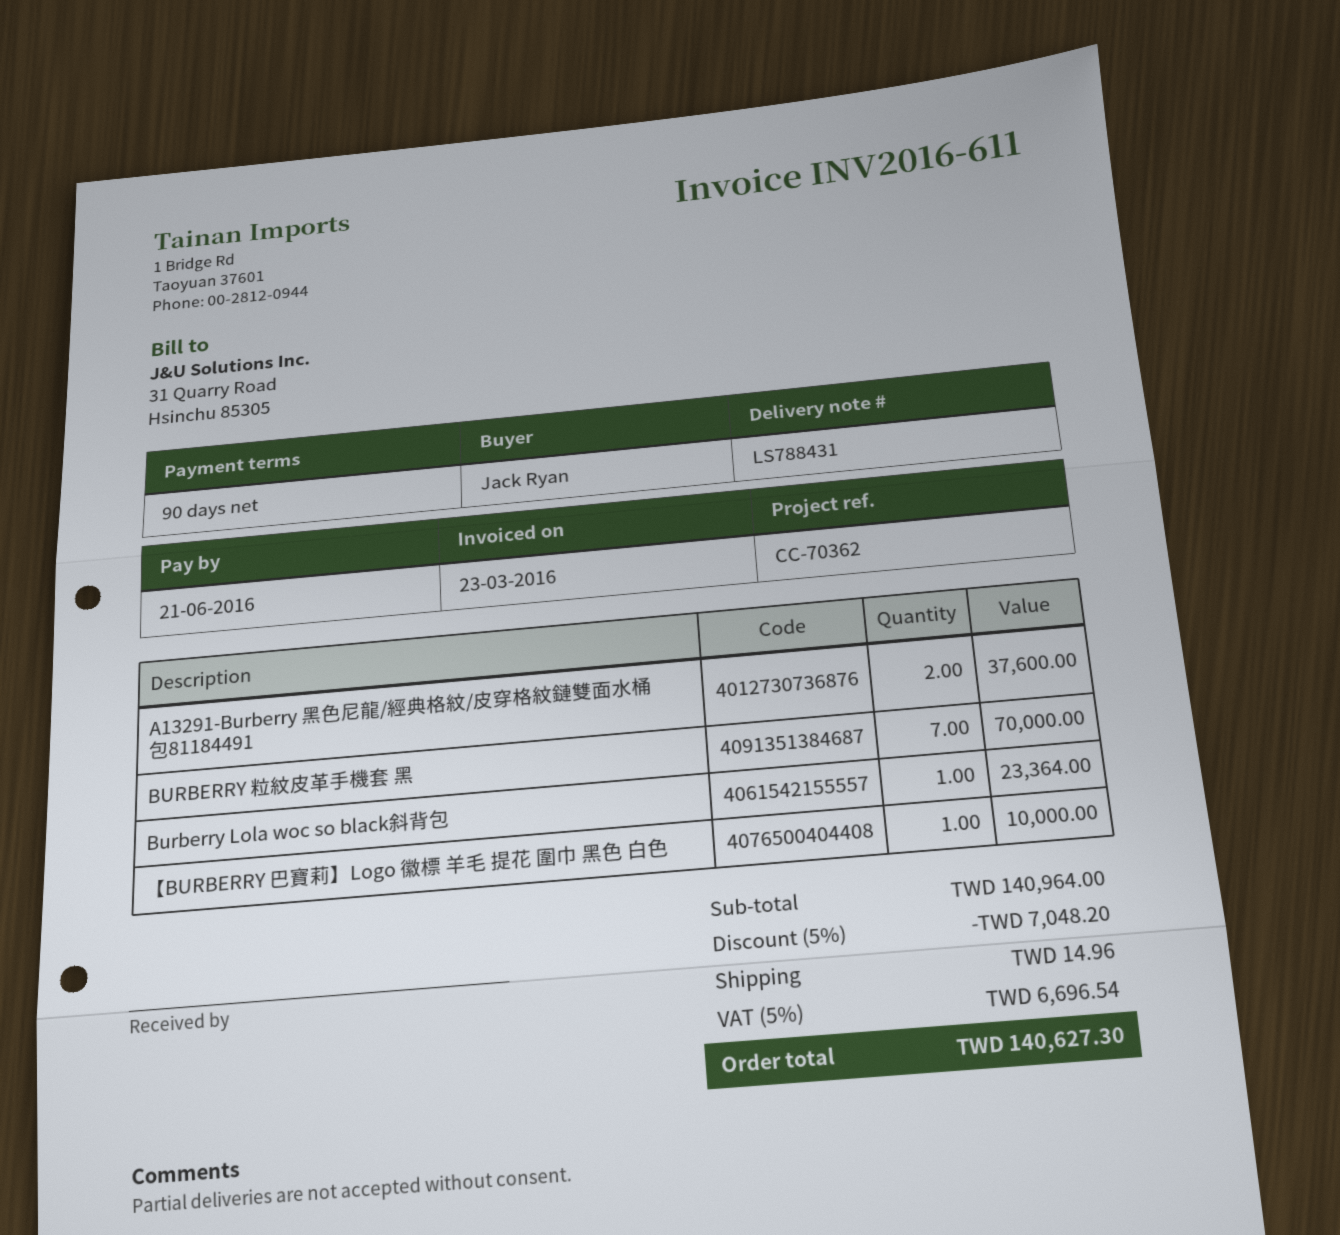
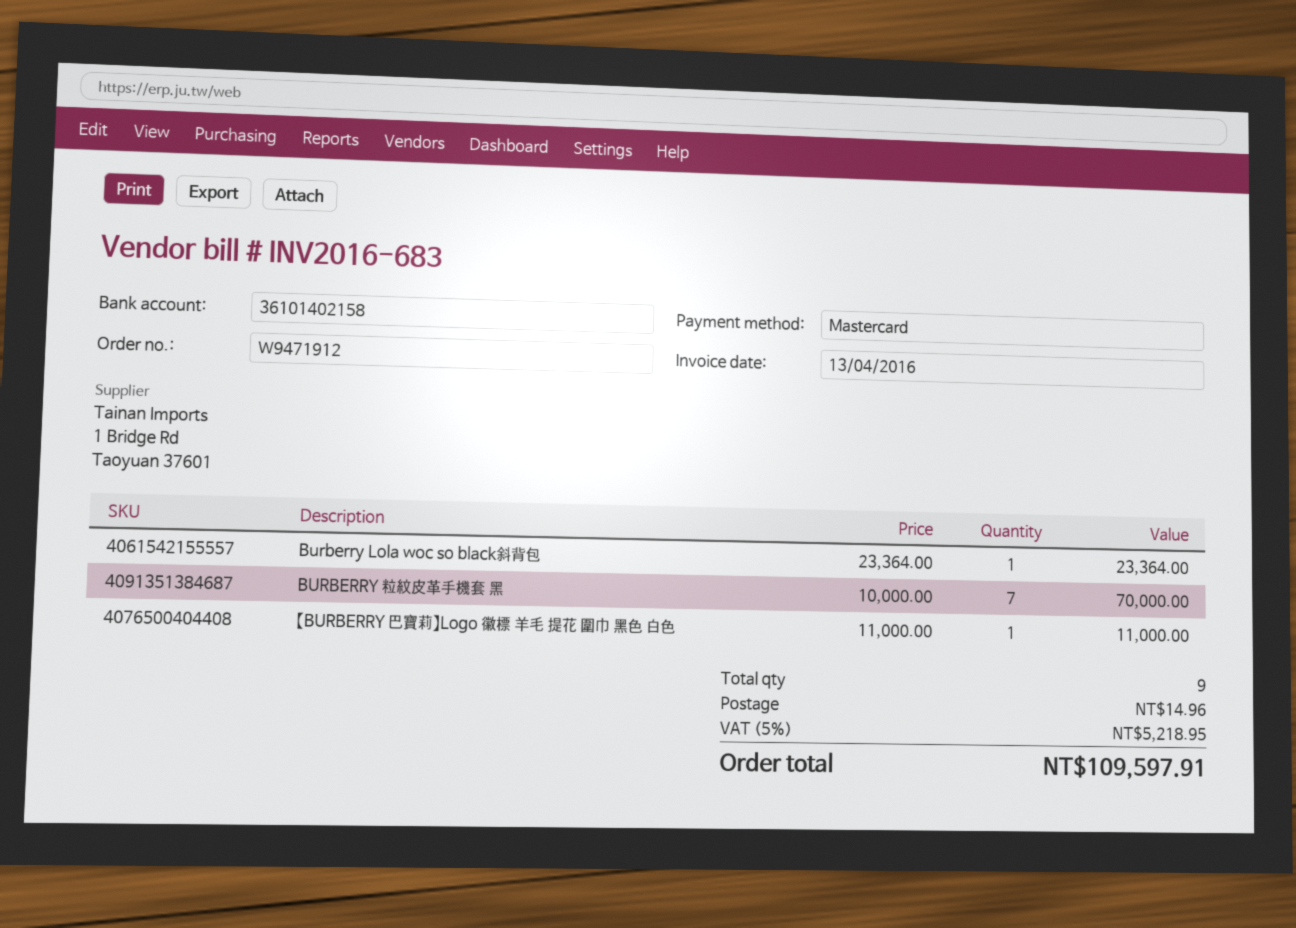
invoice number: INV2016-611 -> INV2016-683
invoice date: 2016-03-23 -> 2016-04-13
A13291-Burberry 黑色尼龍/經典格紋/皮穿格紋鏈雙面水桶包81184491: 2 for 37600.00 -> none
【BURBERRY 巴寶莉】Logo 徽標 羊毛 提花 圍巾 黑色 白色: 1 for 10000.00 -> 1 for 11000.00
discount: 5% = 7048.20 -> none
tax: 5% = 6696.54 -> 5% = 5218.95
total: 140627.30 -> 109597.91

